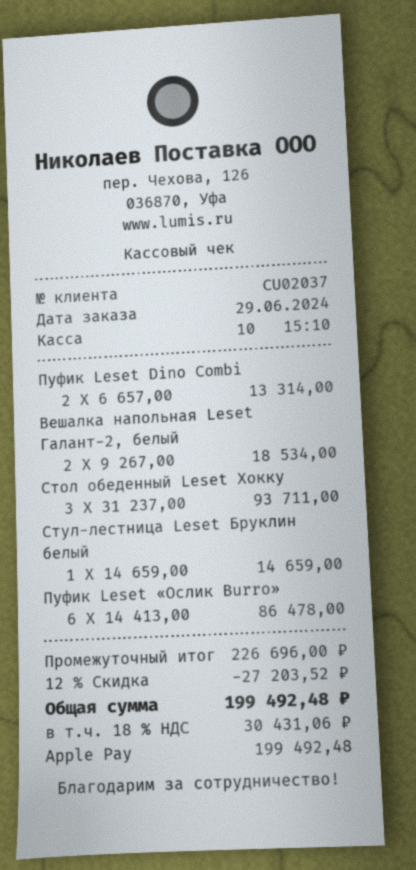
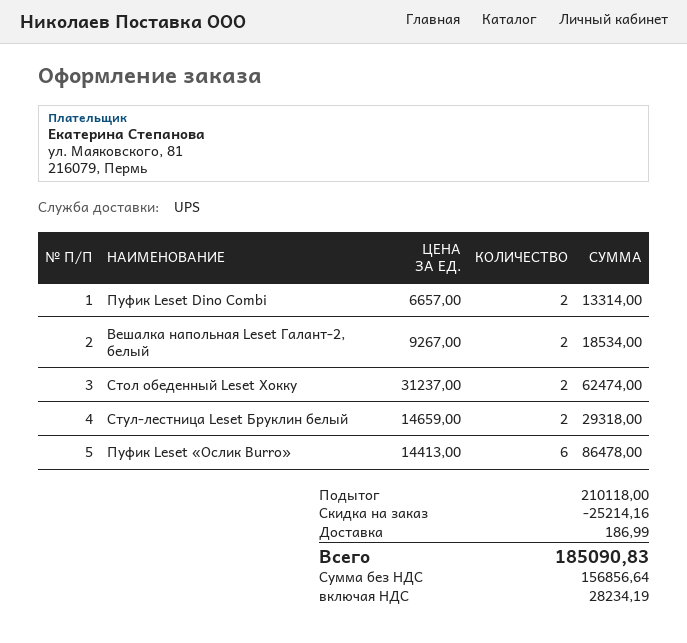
Стол обеденный Leset Хокку: 3 x 31237.00 = 93711.00 -> 2 x 31237.00 = 62474.00
Стул-лестница Leset Бруклин белый: 1 x 14659.00 = 14659.00 -> 2 x 14659.00 = 29318.00
subtotal: 226696.00 -> 210118.00
discount: 27203.52 -> 25214.16
shipping: none -> 186.99
tax: 30431.06 -> 28234.19
total: 199492.48 -> 185090.83

